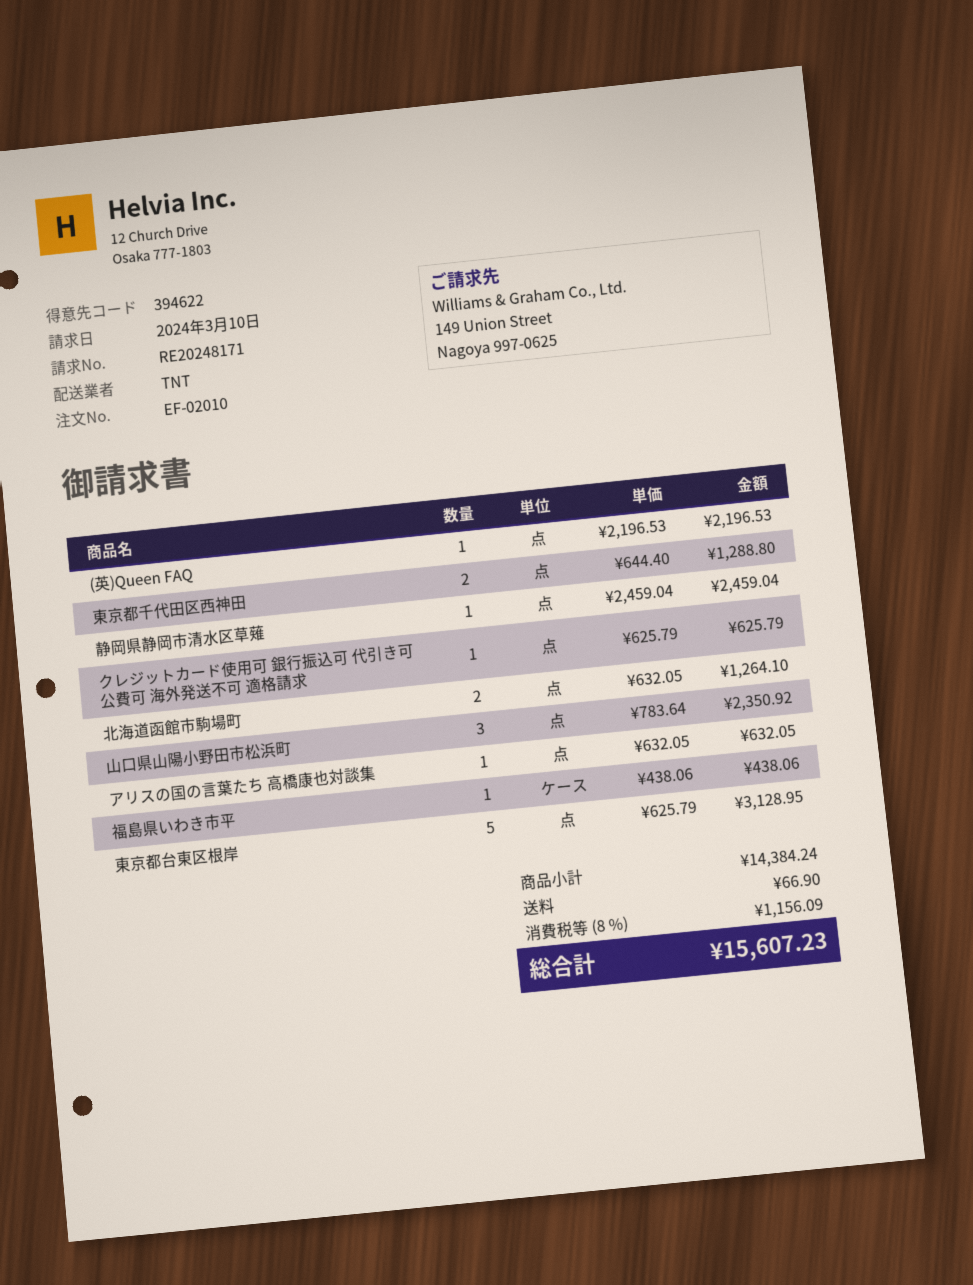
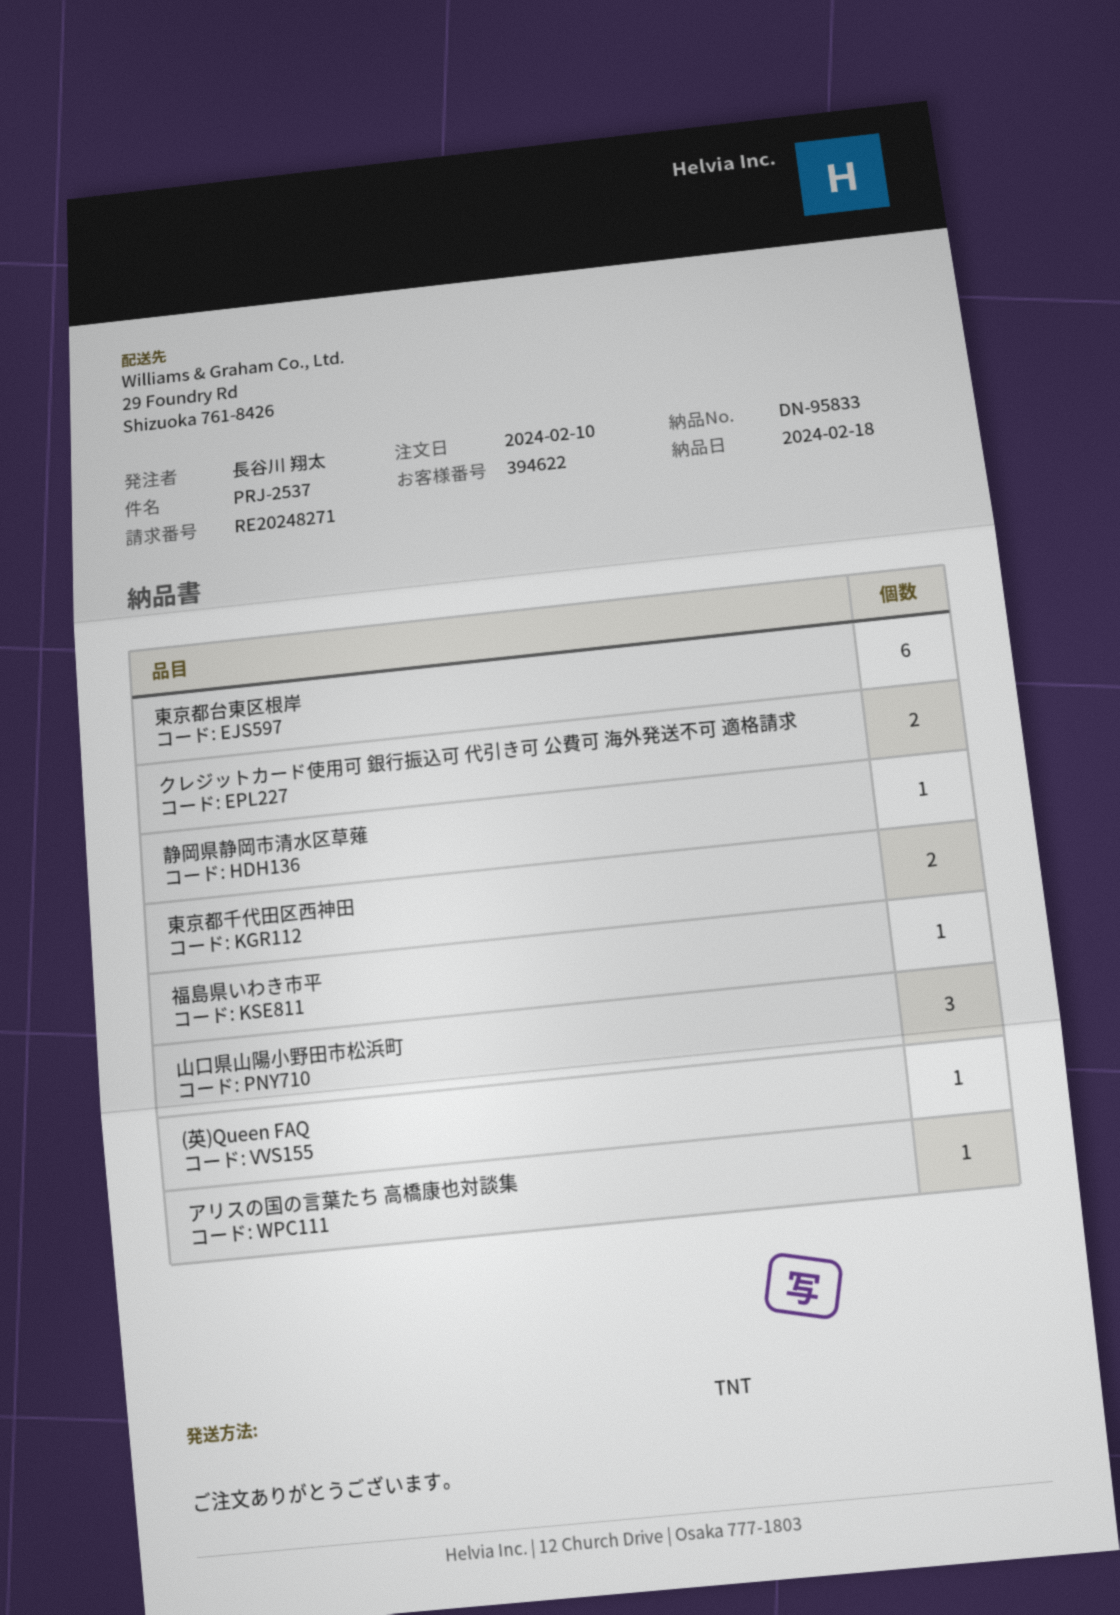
invoice number: RE20248171 -> RE20248271
クレジットカード使用可 銀行振込可 代引き可 公費可 海外発送不可 適格請求: 1 -> 2
北海道函館市駒場町: 2 -> none
東京都台東区根岸: 5 -> 6

